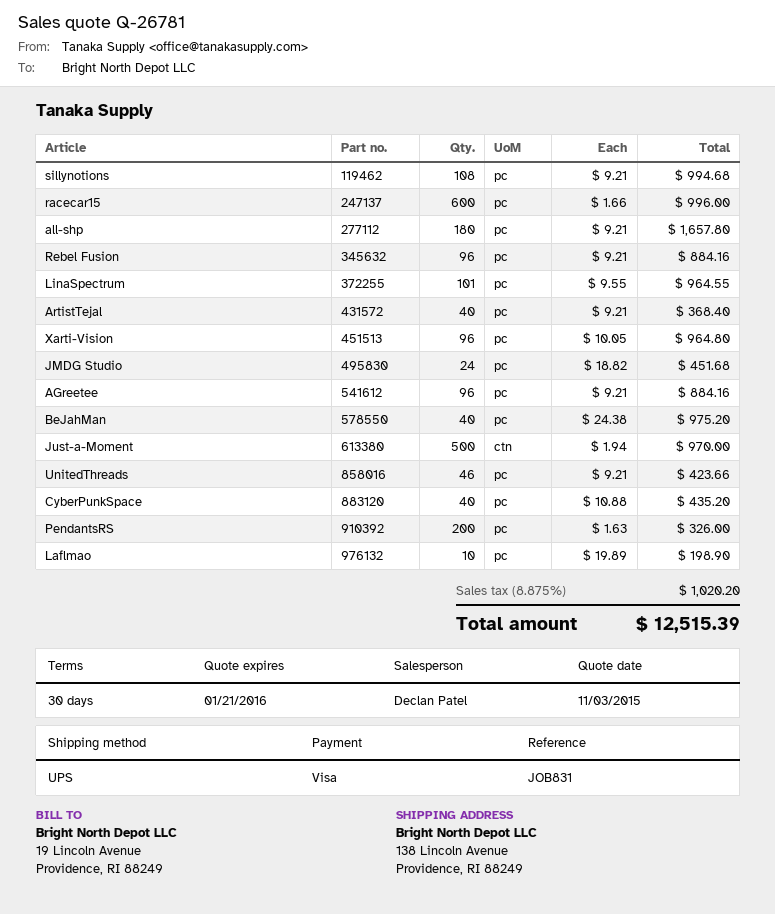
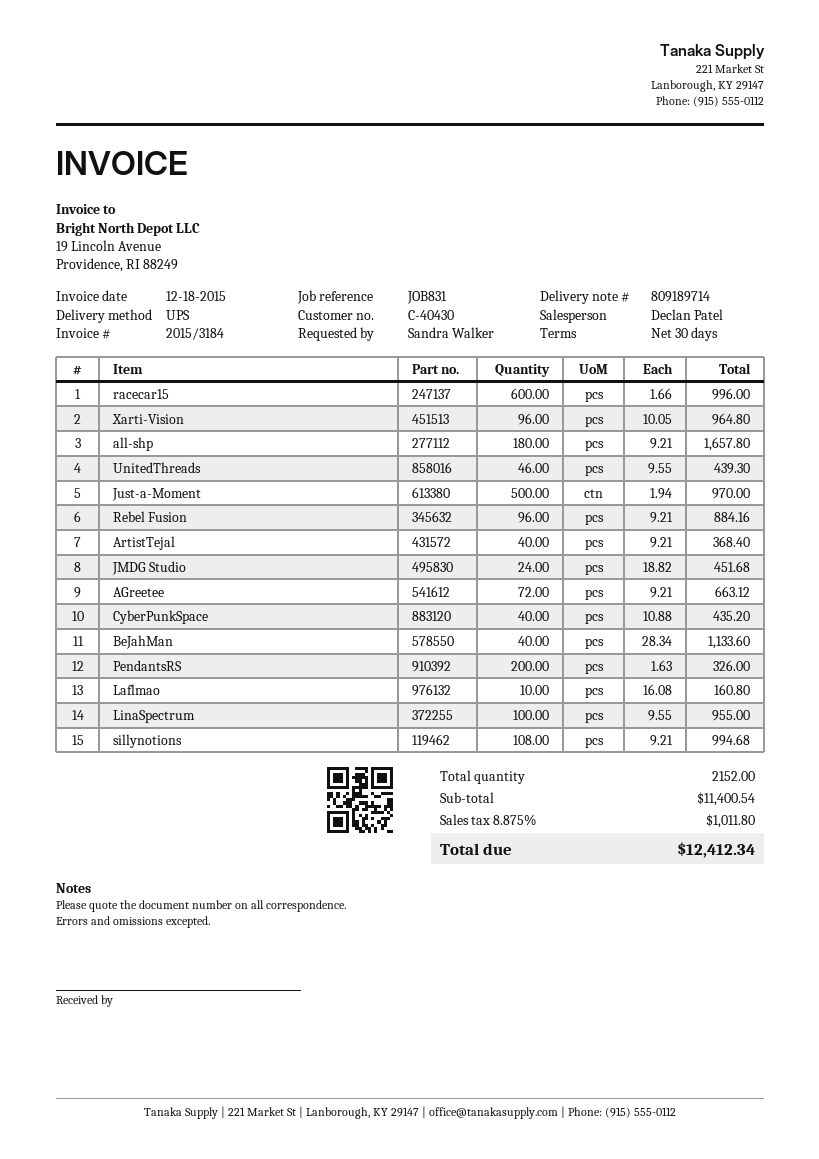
LinaSpectrum: 101 x 9.55 = 964.55 -> 100 x 9.55 = 955.00
AGreetee: 96 x 9.21 = 884.16 -> 72 x 9.21 = 663.12
BeJahMan: 40 x 24.38 = 975.20 -> 40 x 28.34 = 1133.60
UnitedThreads: 46 x 9.21 = 423.66 -> 46 x 9.55 = 439.30
Laflmao: 10 x 19.89 = 198.90 -> 10 x 16.08 = 160.80
tax: 8.875% = 1020.20 -> 8.875% = 1011.80
total: 12515.39 -> 12412.34

